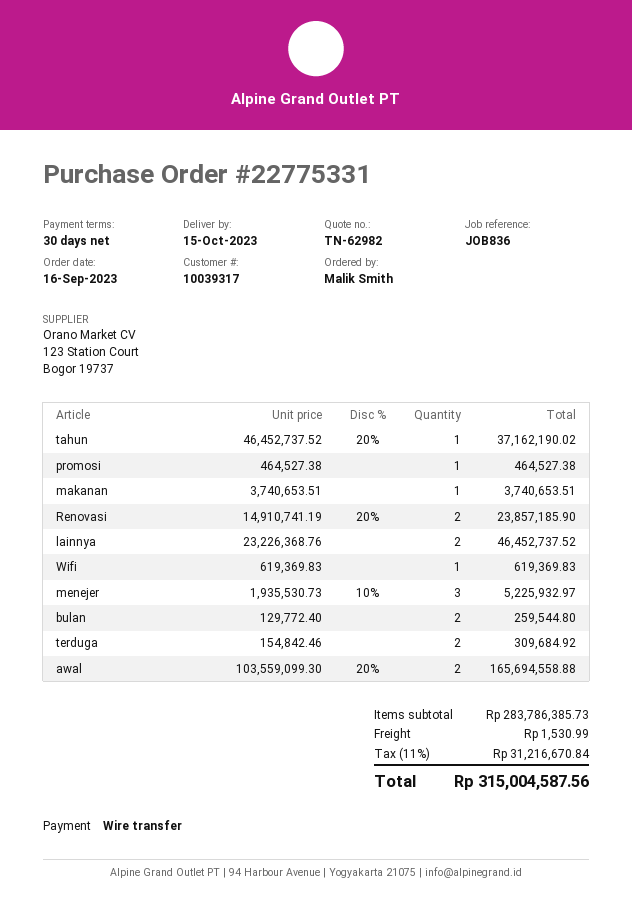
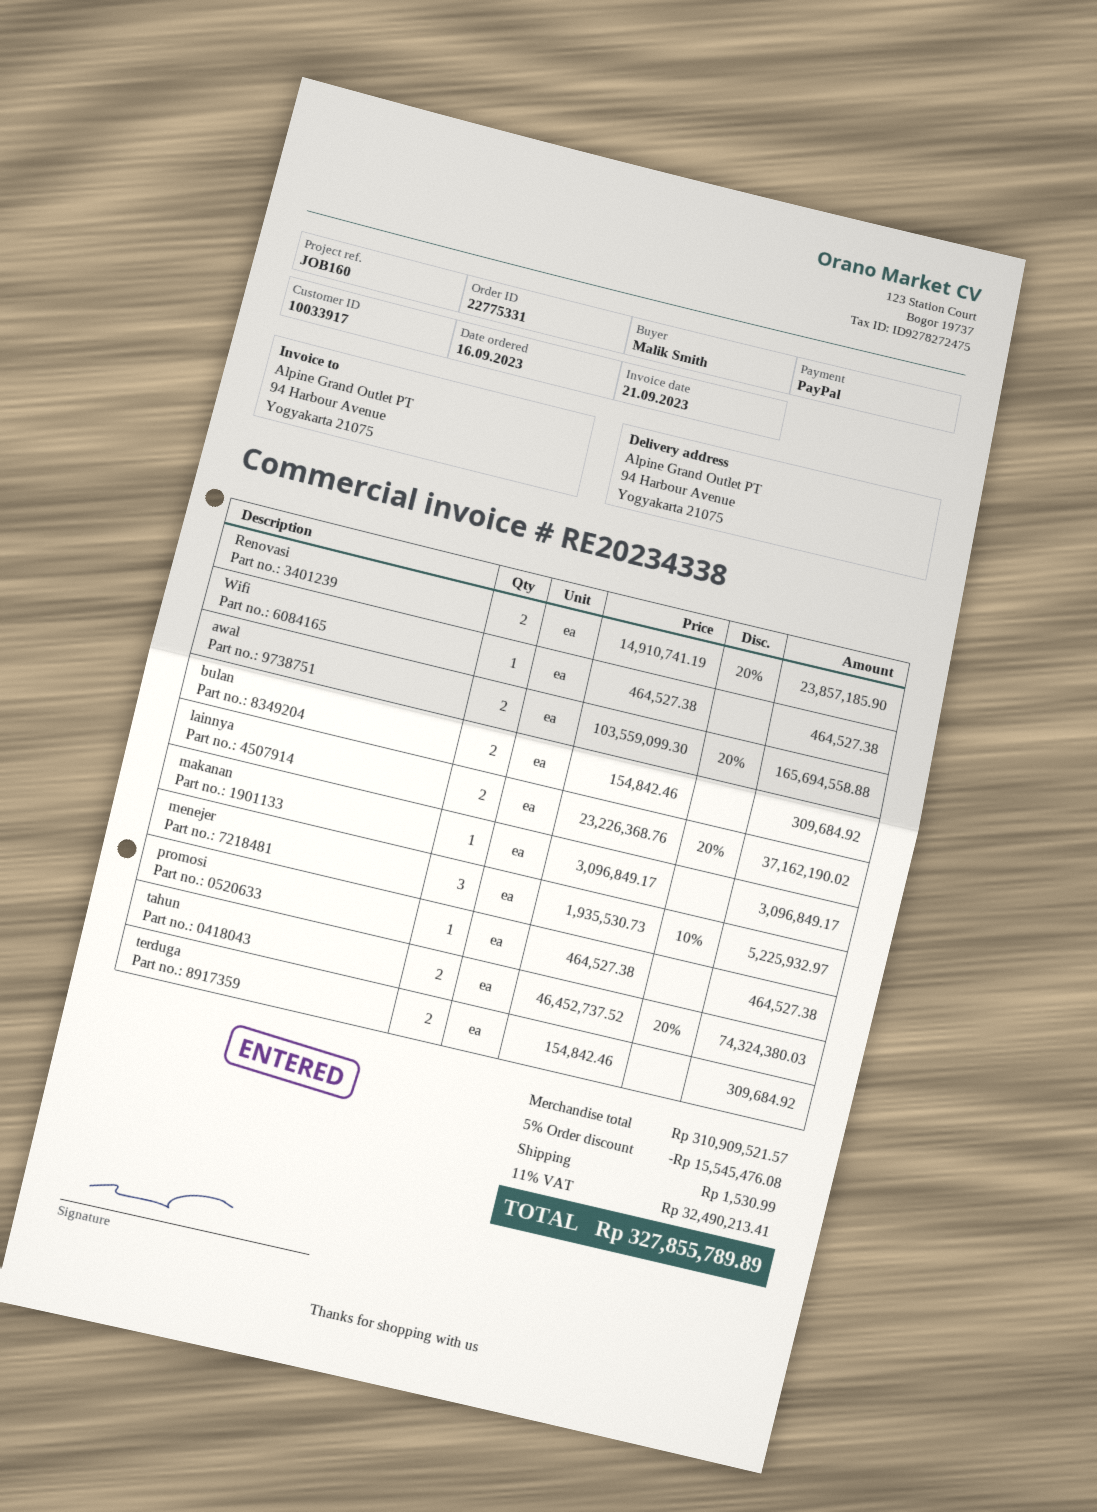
customer number: 10039317 -> 10033917
reference: JOB836 -> JOB160
payment method: bank transfer -> PayPal
tahun: 1 x 46452737.52 - 20% = 37162190.02 -> 2 x 46452737.52 - 20% = 74324380.03
makanan: 1 x 3740653.51 = 3740653.51 -> 1 x 3096849.17 = 3096849.17
lainnya: 2 x 23226368.76 = 46452737.52 -> 2 x 23226368.76 - 20% = 37162190.02
Wifi: 1 x 619369.83 = 619369.83 -> 1 x 464527.38 = 464527.38
bulan: 2 x 129772.40 = 259544.80 -> 2 x 154842.46 = 309684.92
subtotal: 283786385.73 -> 310909521.57
discount: none -> 5% = 15545476.08
tax: 11% = 31216670.84 -> 11% = 32490213.41
total: 315004587.56 -> 327855789.89

